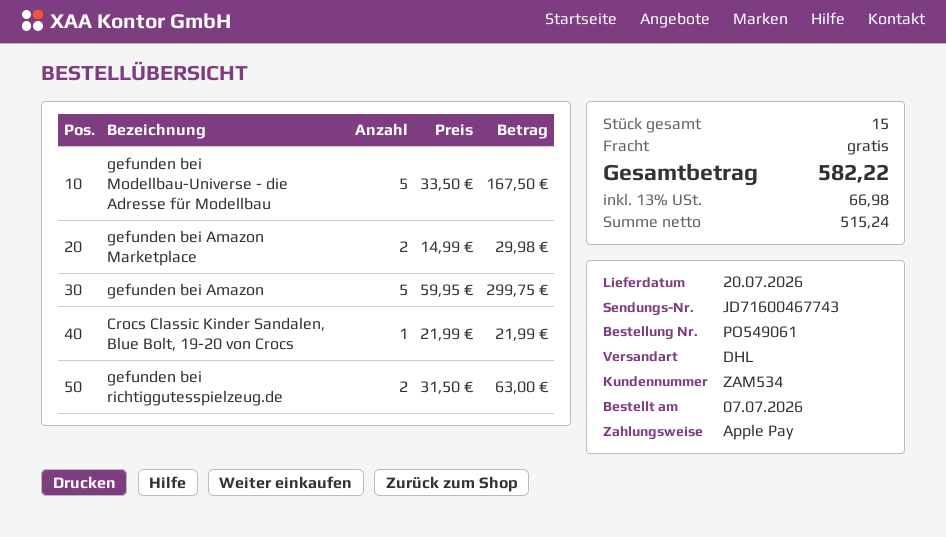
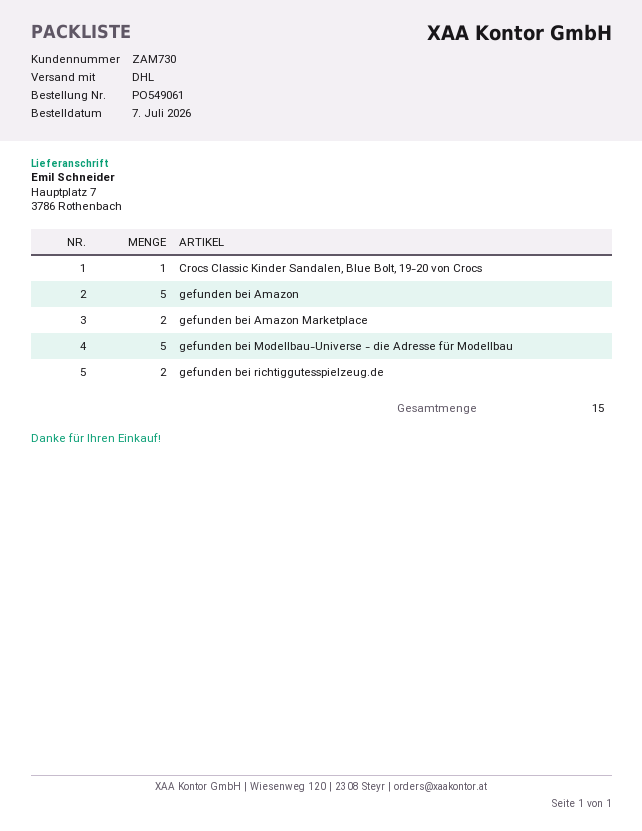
customer number: ZAM534 -> ZAM730

